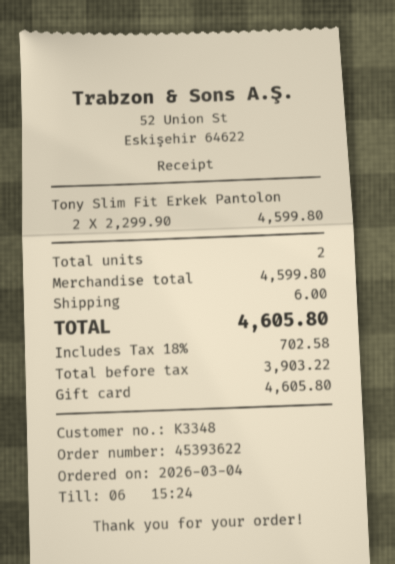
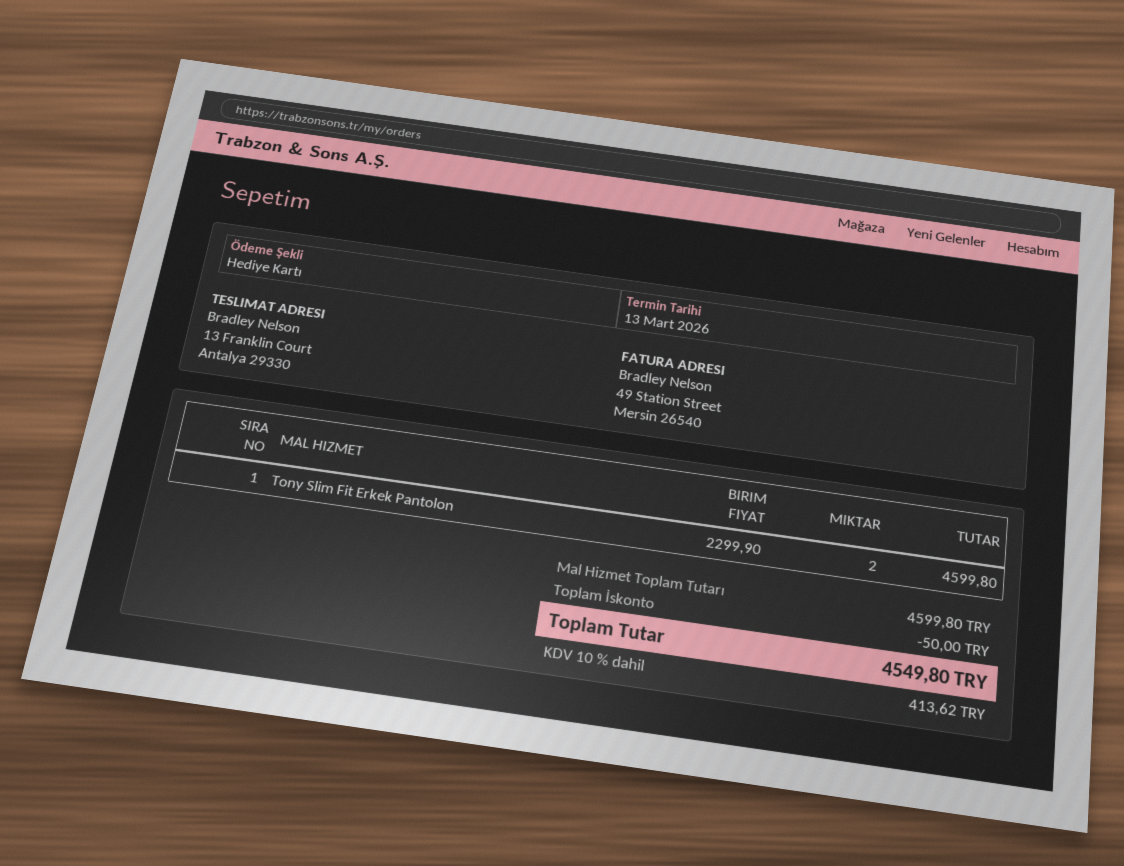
discount: none -> 50.00
shipping: 6.00 -> none
tax: 18% = 702.58 -> 10% = 413.62
total: 4605.80 -> 4549.80

